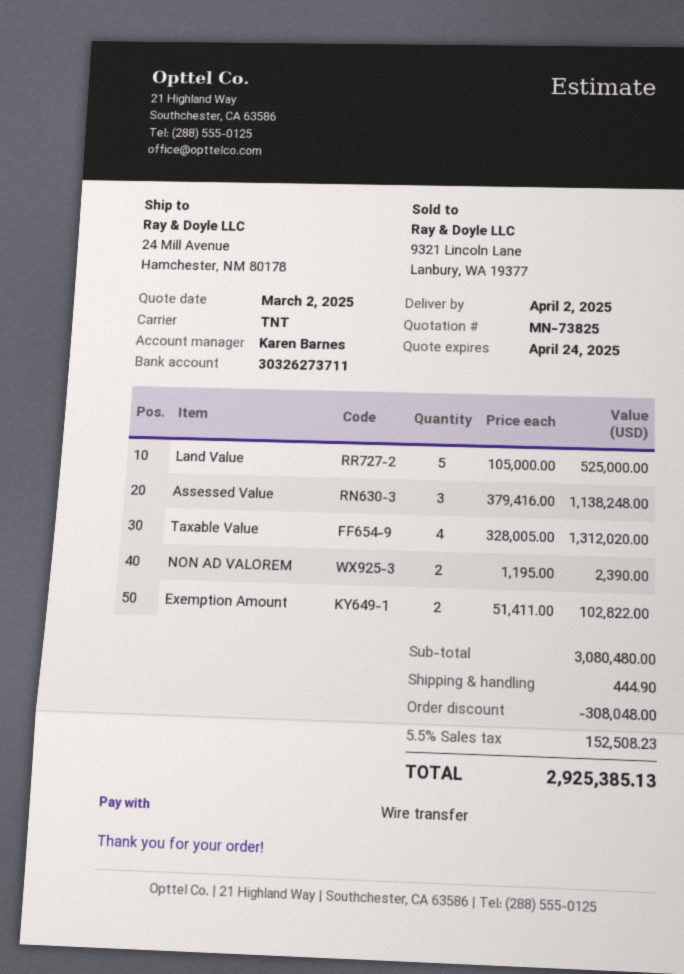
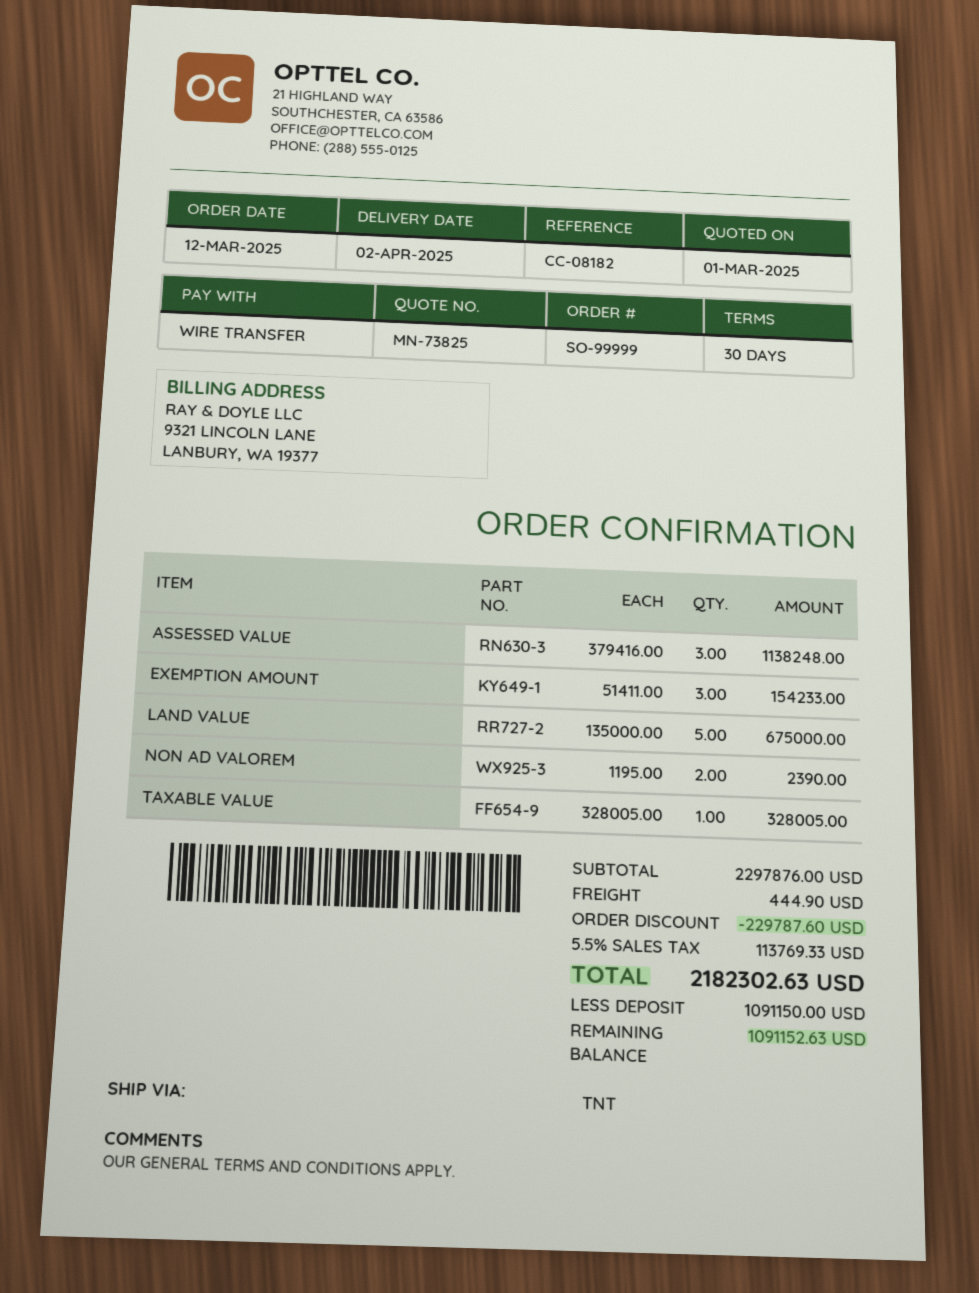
quote date: 2025-03-02 -> 2025-03-01
Land Value: 5 x 105000.00 = 525000.00 -> 5 x 135000.00 = 675000.00
Taxable Value: 4 x 328005.00 = 1312020.00 -> 1 x 328005.00 = 328005.00
Exemption Amount: 2 x 51411.00 = 102822.00 -> 3 x 51411.00 = 154233.00
subtotal: 3080480.00 -> 2297876.00
discount: 308048.00 -> 229787.60
tax: 5.5% = 152508.23 -> 5.5% = 113769.33
total: 2925385.13 -> 2182302.63

